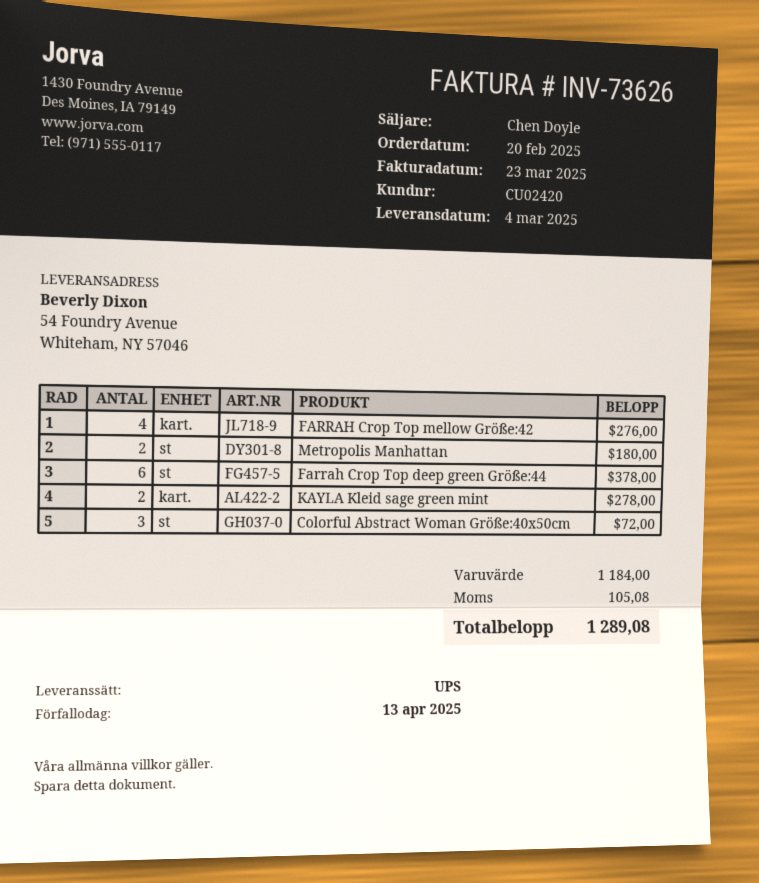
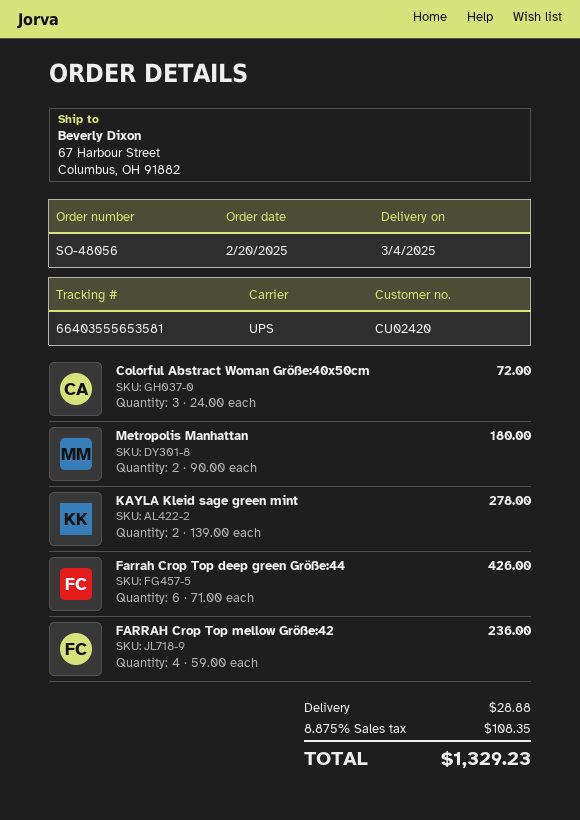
ship to: 54 Foundry Avenue, Whiteham, NY 57046 -> 67 Harbour Street, Columbus, OH 91882
FARRAH Crop Top mellow Größe:42: 4 for 276.00 -> 4 for 236.00
Farrah Crop Top deep green Größe:44: 6 for 378.00 -> 6 for 426.00
shipping: none -> 28.88
tax: 105.08 -> 108.35
total: 1289.08 -> 1329.23

